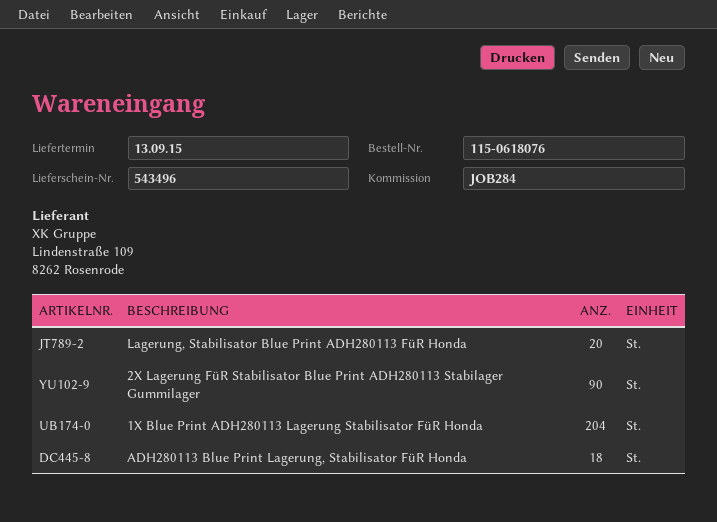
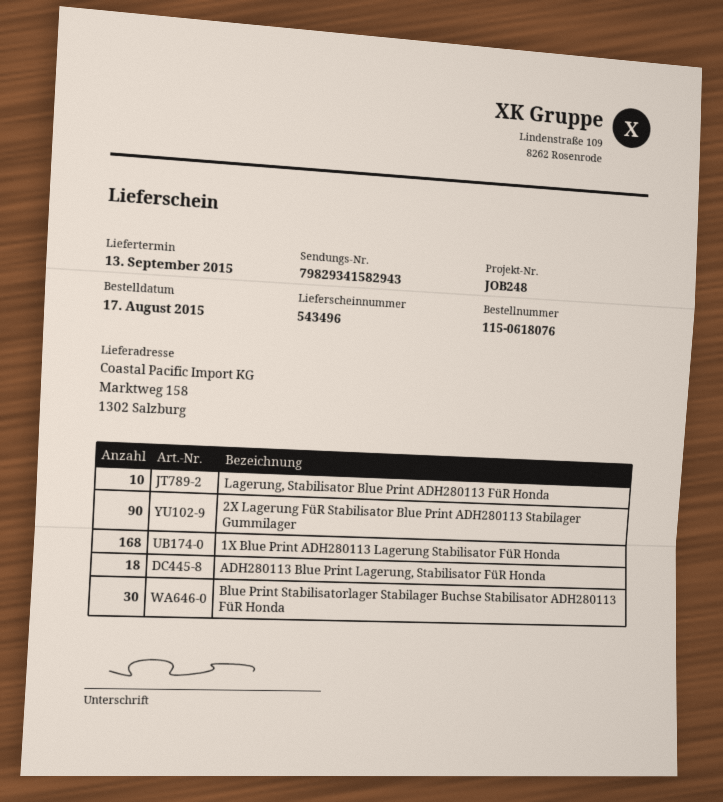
reference: JOB284 -> JOB248
Lagerung, Stabilisator Blue Print ADH280113 FüR Honda: 20 -> 10
1X Blue Print ADH280113 Lagerung Stabilisator FüR Honda: 204 -> 168
Blue Print Stabilisatorlager Stabilager Buchse Stabilisator ADH280113 FüR Honda: none -> 30

